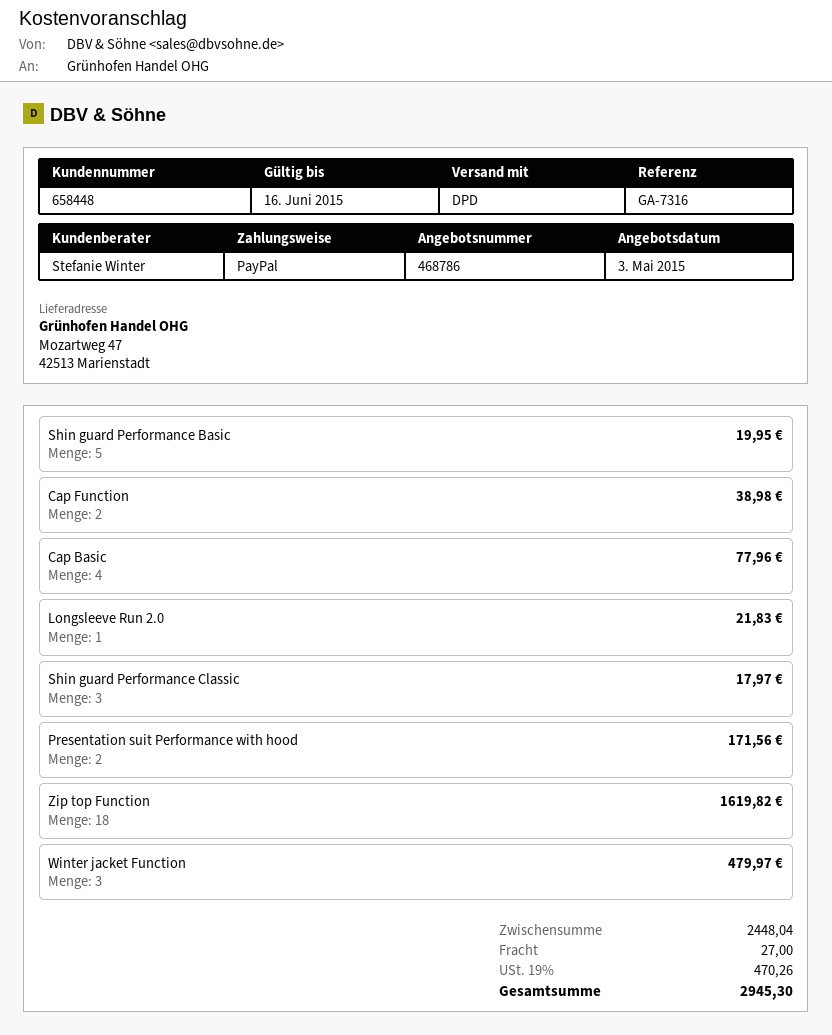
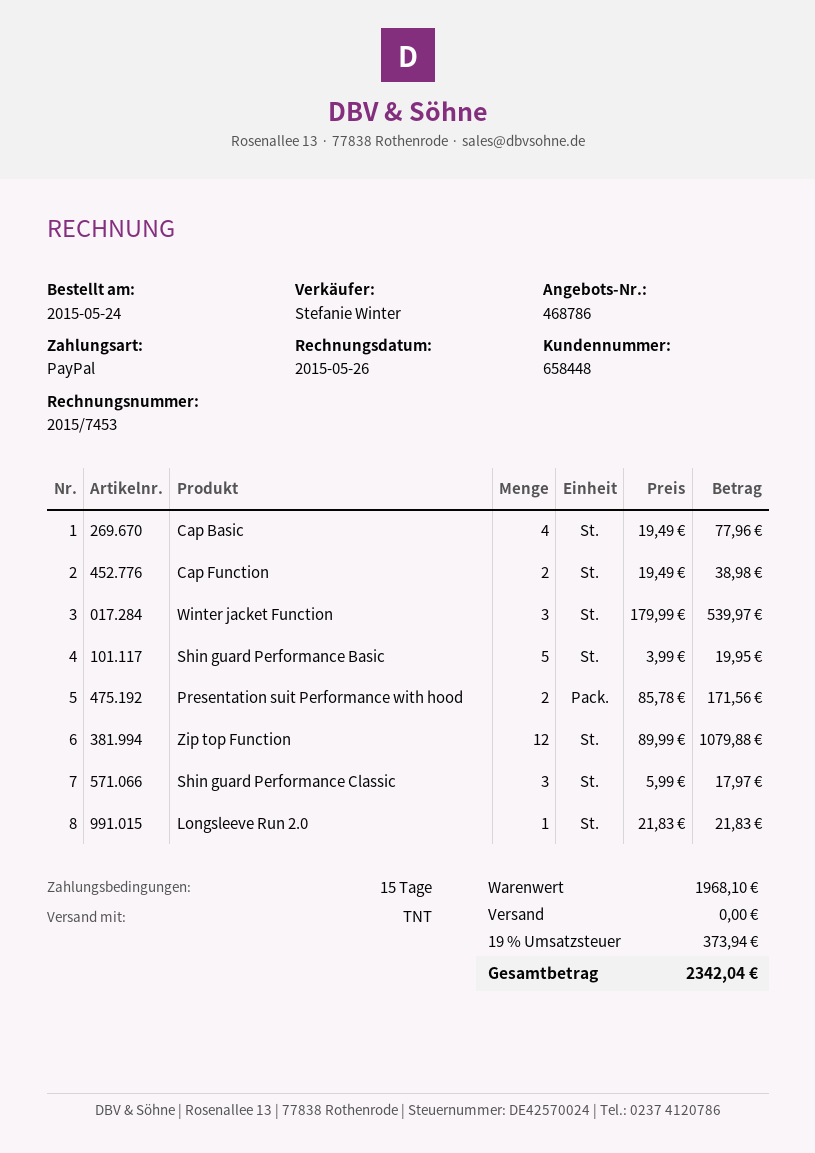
shipping method: DPD -> TNT
Zip top Function: 18 for 1619.82 -> 12 for 1079.88
Winter jacket Function: 3 for 479.97 -> 3 for 539.97
subtotal: 2448.04 -> 1968.10
shipping: 27.00 -> 0.00
tax: 19% = 470.26 -> 19% = 373.94
total: 2945.30 -> 2342.04

